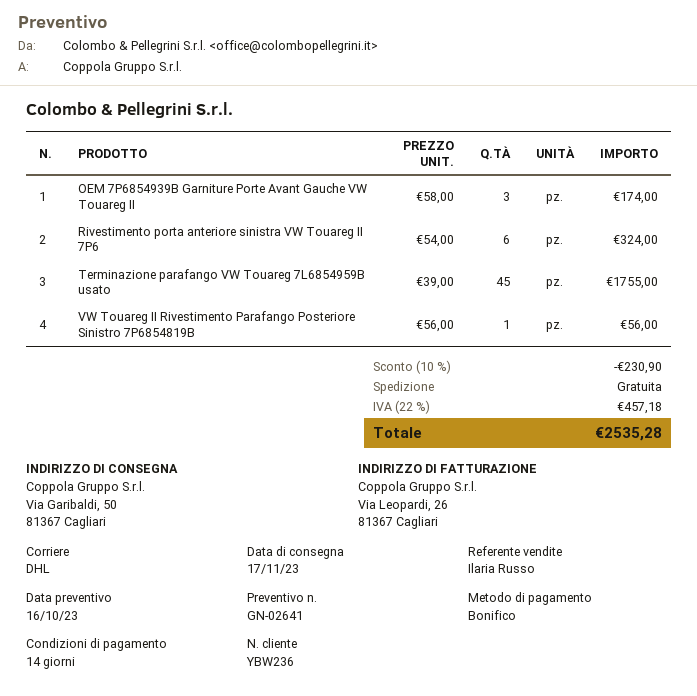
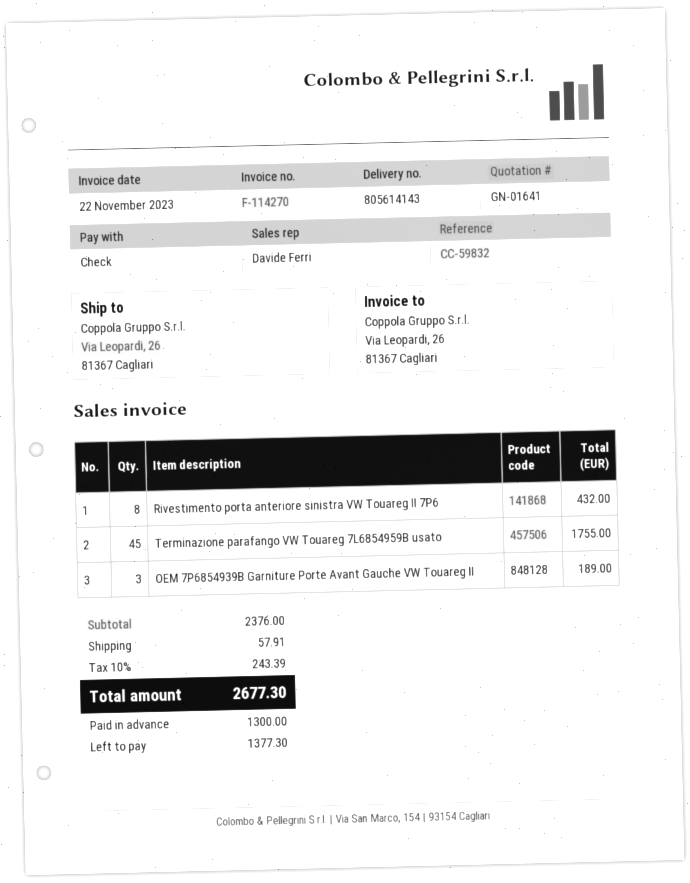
quote number: GN-02641 -> GN-01641
sales rep: Ilaria Russo -> Davide Ferri
payment method: bank transfer -> cheque
ship to: Via Garibaldi, 50, 81367 Cagliari -> Via Leopardi, 26, 81367 Cagliari
OEM 7P6854939B Garniture Porte Avant Gauche VW Touareg II: 3 for 174.00 -> 3 for 189.00
Rivestimento porta anteriore sinistra VW Touareg II 7P6: 6 for 324.00 -> 8 for 432.00
VW Touareg II Rivestimento Parafango Posteriore Sinistro 7P6854819B: 1 for 56.00 -> none
discount: 10% = 230.90 -> none
shipping: 0.00 -> 57.91
tax: 22% = 457.18 -> 10% = 243.39
total: 2535.28 -> 2677.30

